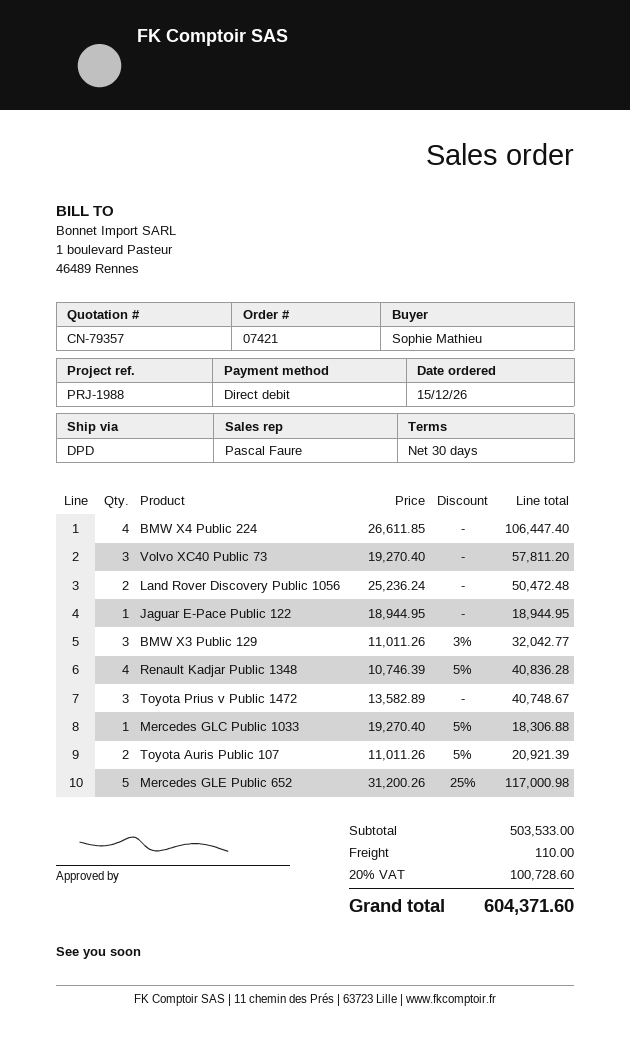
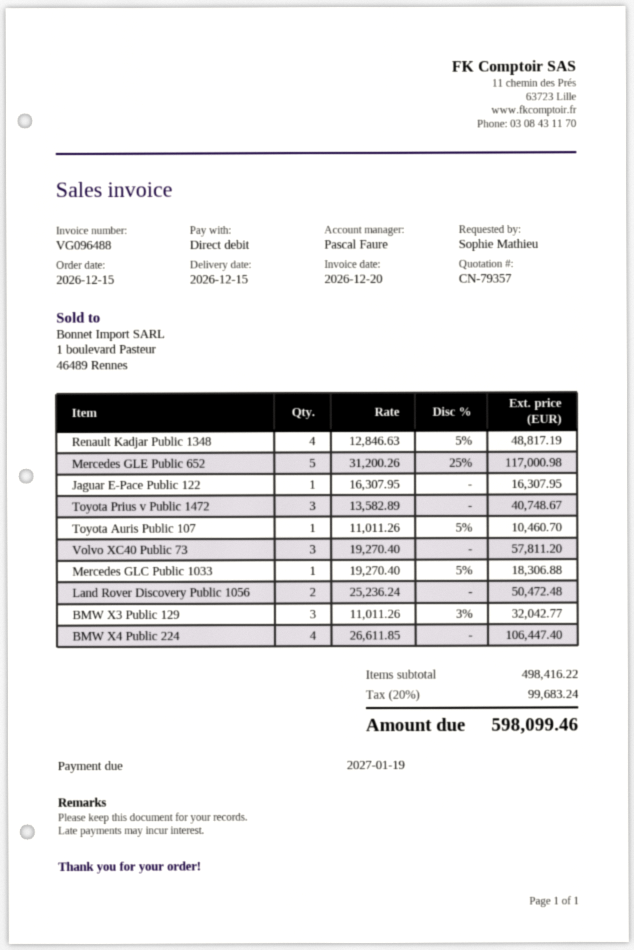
Jaguar E-Pace Public 122: 1 x 18944.95 = 18944.95 -> 1 x 16307.95 = 16307.95
Renault Kadjar Public 1348: 4 x 10746.39 - 5% = 40836.28 -> 4 x 12846.63 - 5% = 48817.19
Toyota Auris Public 107: 2 x 11011.26 - 5% = 20921.39 -> 1 x 11011.26 - 5% = 10460.70
subtotal: 503533.00 -> 498416.22
shipping: 110.00 -> none
tax: 20% = 100728.60 -> 20% = 99683.24
total: 604371.60 -> 598099.46

